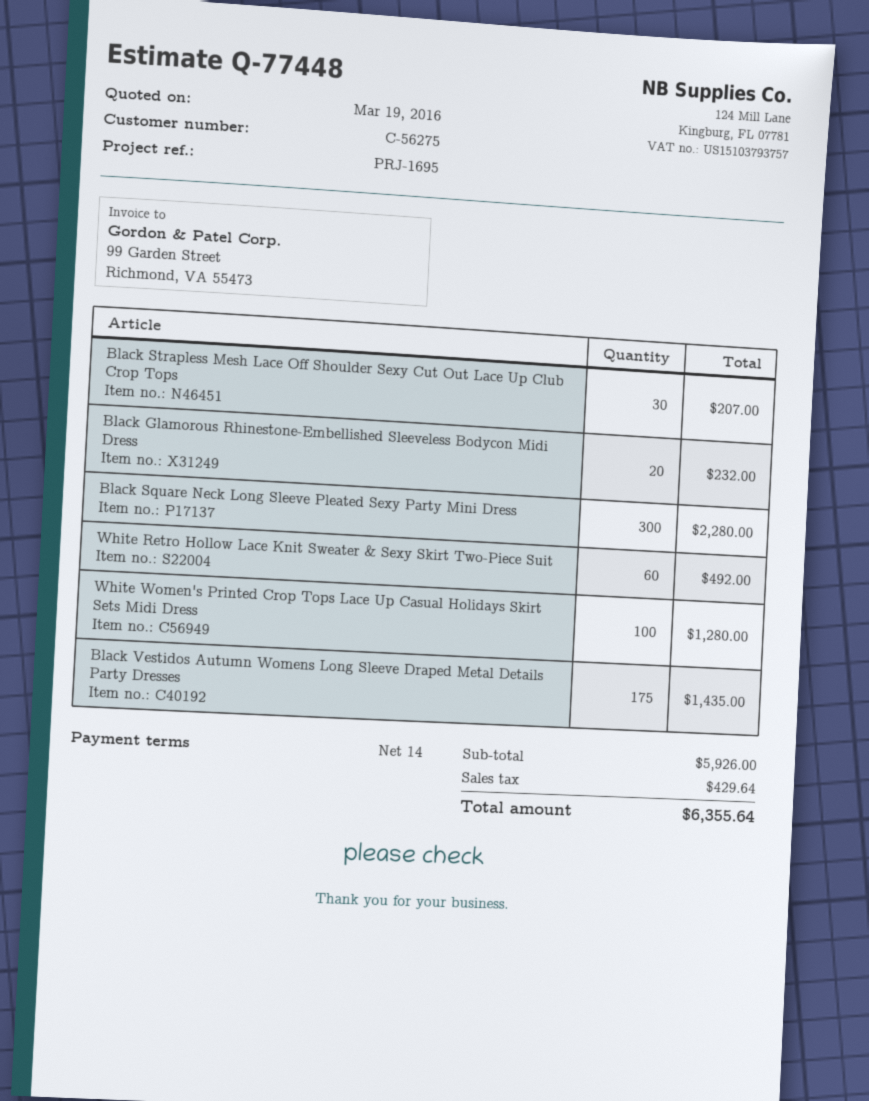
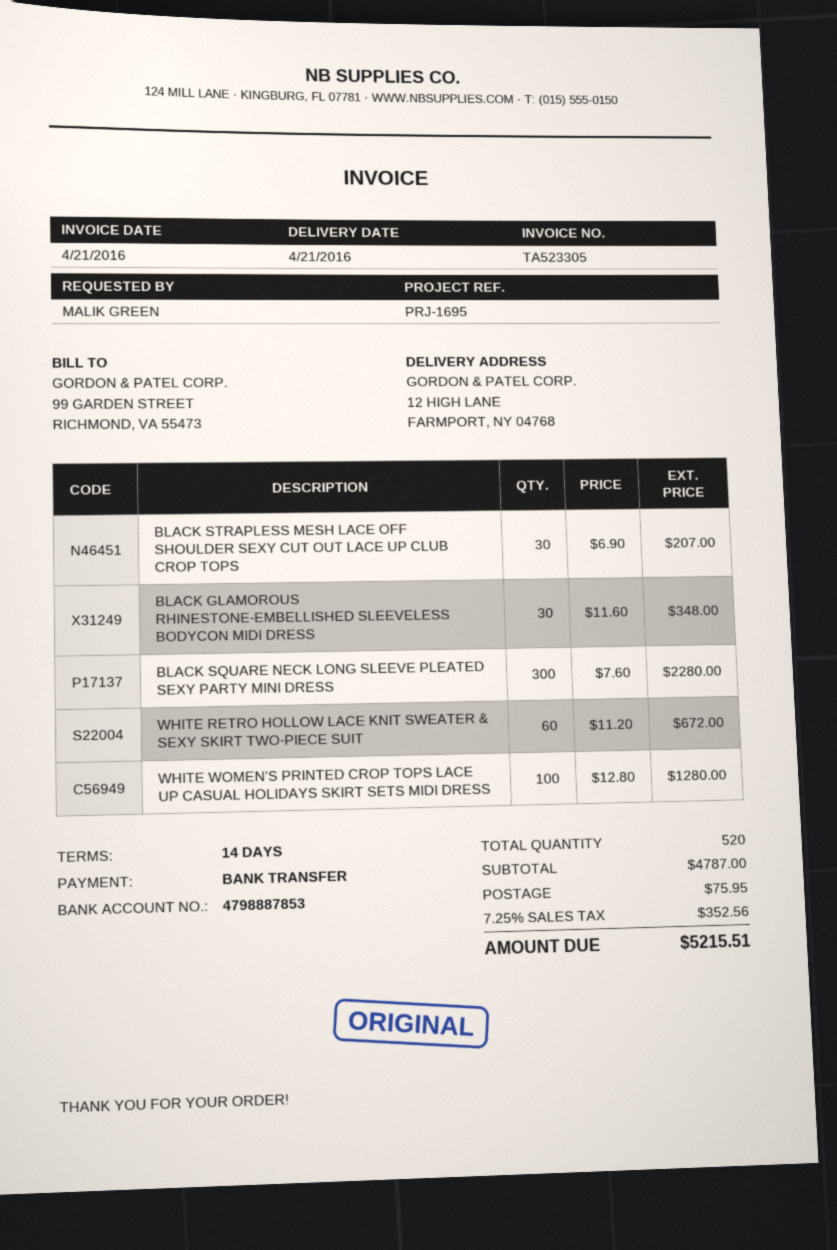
Black Glamorous Rhinestone-Embellished Sleeveless Bodycon Midi Dress: 20 for 232.00 -> 30 for 348.00
White Retro Hollow Lace Knit Sweater & Sexy Skirt Two-Piece Suit: 60 for 492.00 -> 60 for 672.00
Black Vestidos Autumn Womens Long Sleeve Draped Metal Details Party Dresses: 175 for 1435.00 -> none
subtotal: 5926.00 -> 4787.00
shipping: none -> 75.95
tax: 429.64 -> 352.56
total: 6355.64 -> 5215.51

